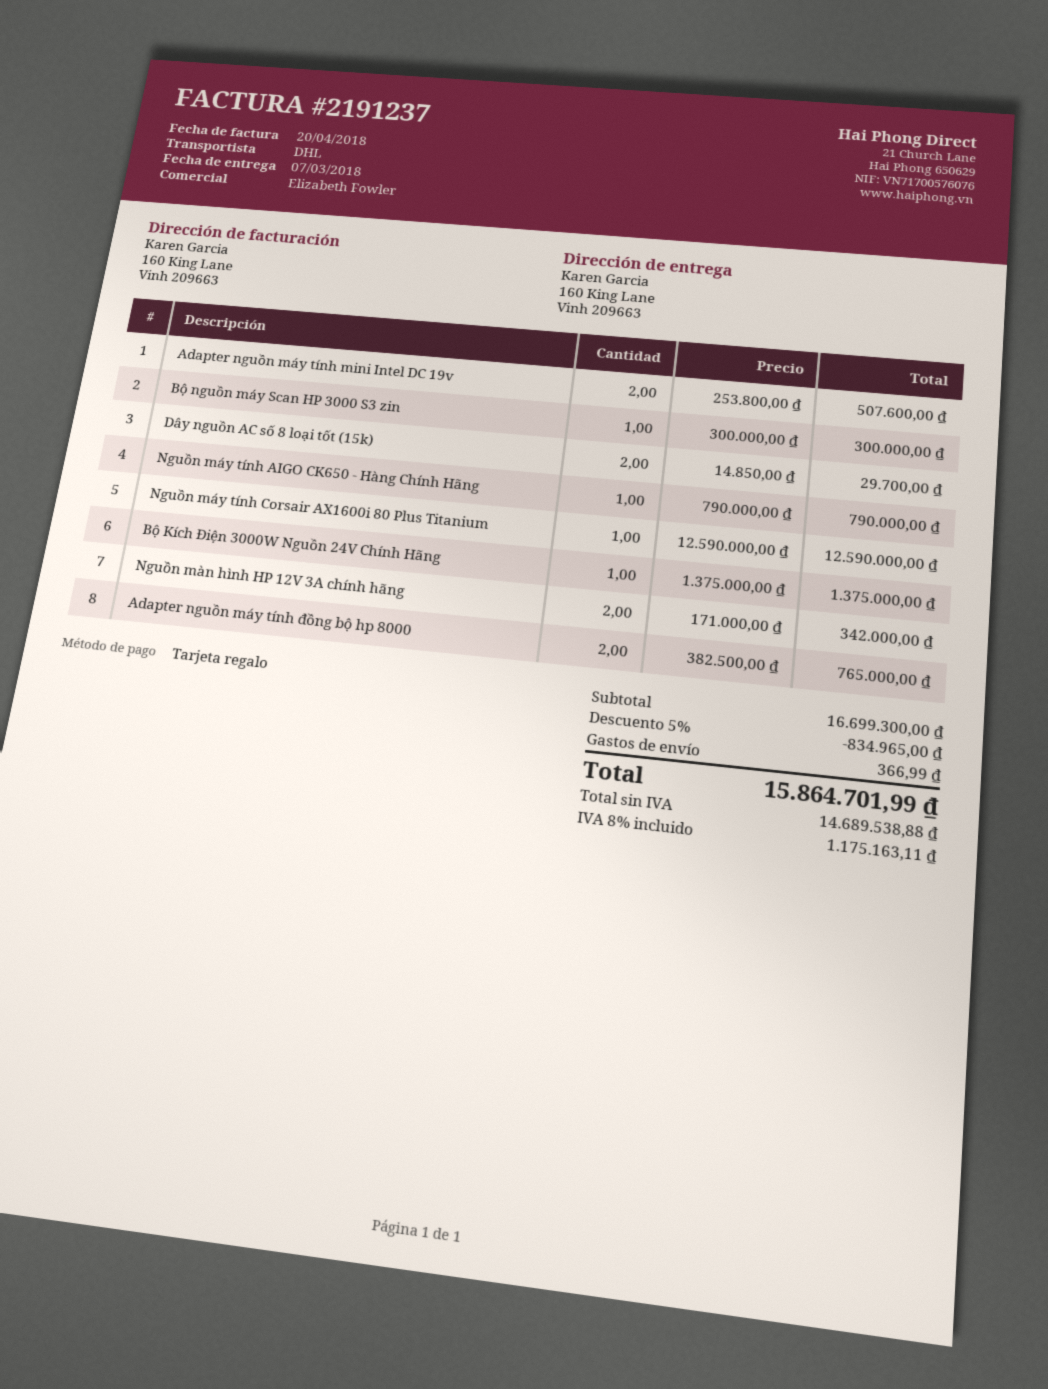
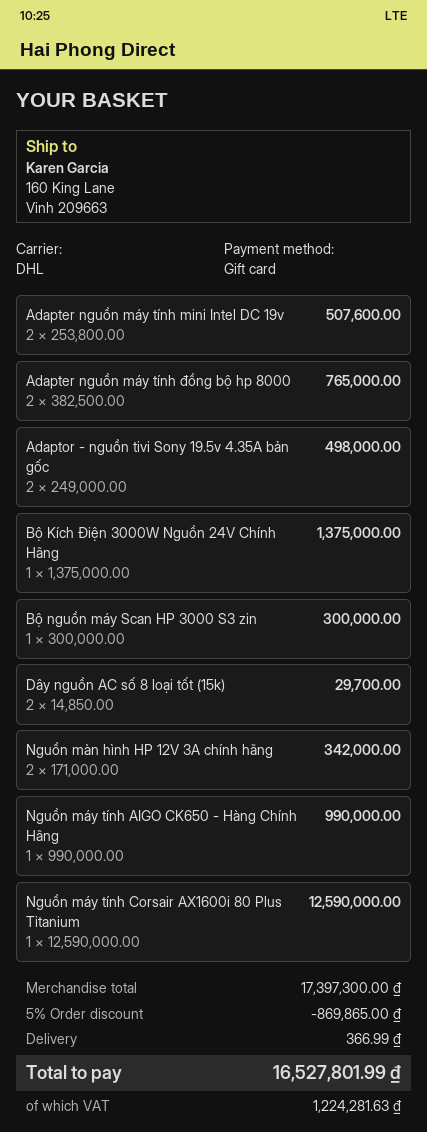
Nguồn máy tính AIGO CK650 - Hàng Chính Hãng: 1 x 790000.00 = 790000.00 -> 1 x 990000.00 = 990000.00
Adaptor - nguồn tivi Sony 19.5v 4.35A bản gốc: none -> 2 x 249000.00 = 498000.00
subtotal: 16699300.00 -> 17397300.00
discount: 5% = 834965.00 -> 5% = 869865.00
tax: 1175163.11 -> 1224281.63
total: 15864701.99 -> 16527801.99

